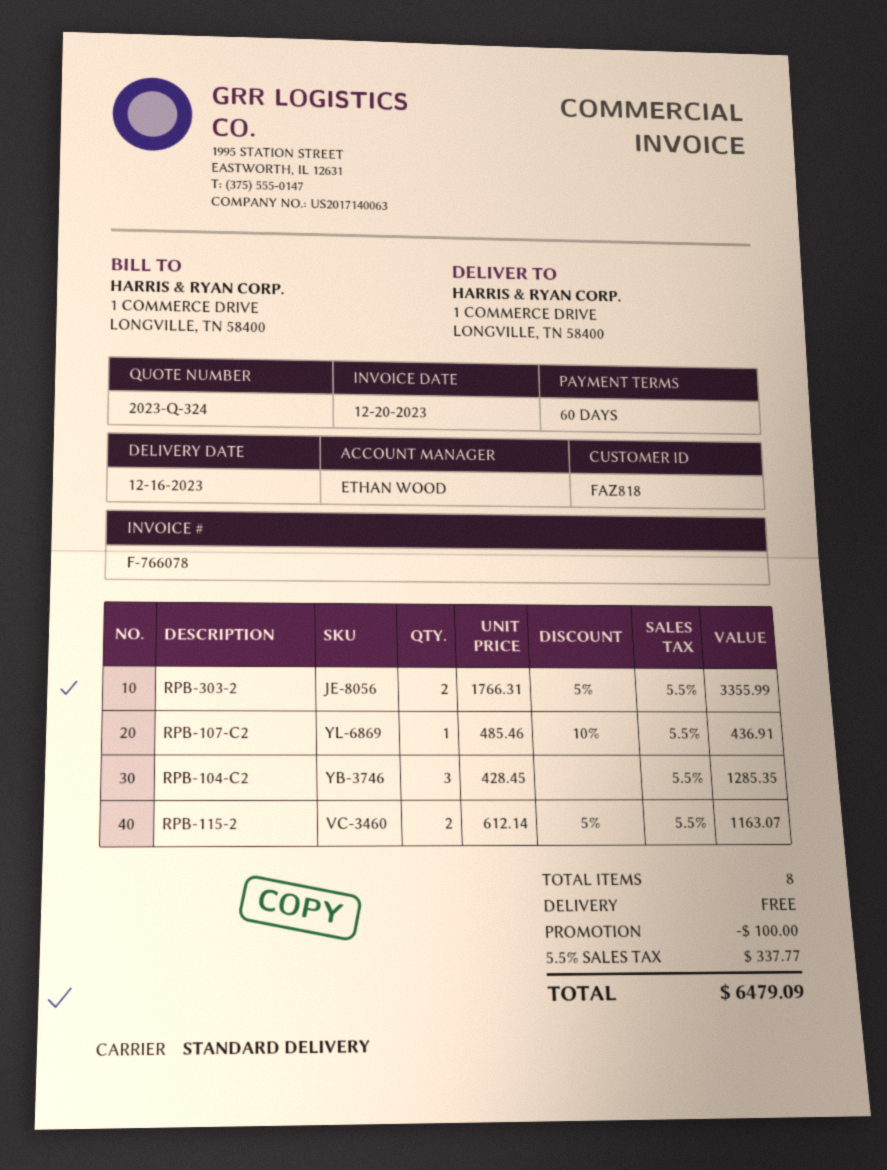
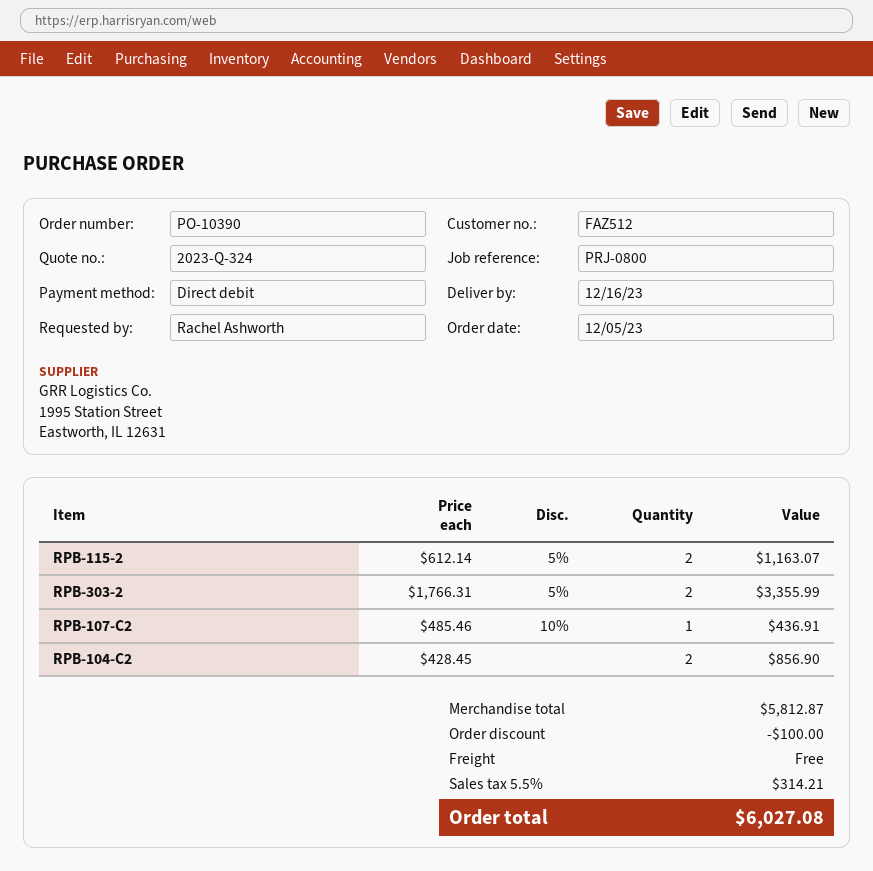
customer number: FAZ818 -> FAZ512
RPB-104-C2: 3 x 428.45 = 1285.35 -> 2 x 428.45 = 856.90
tax: 5.5% = 337.77 -> 5.5% = 314.21
total: 6479.09 -> 6027.08

